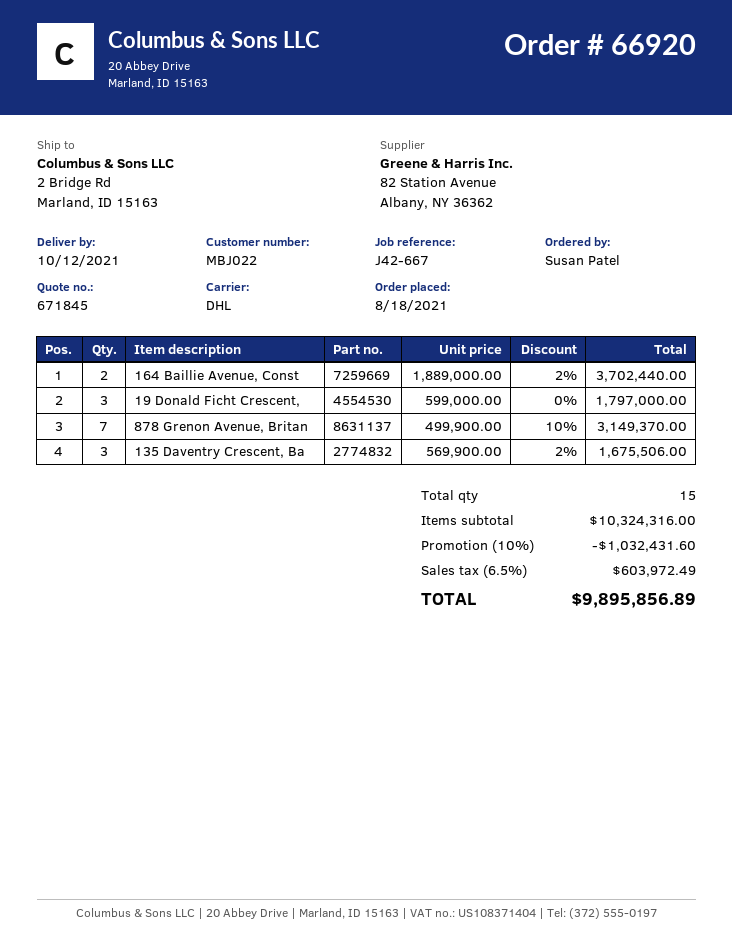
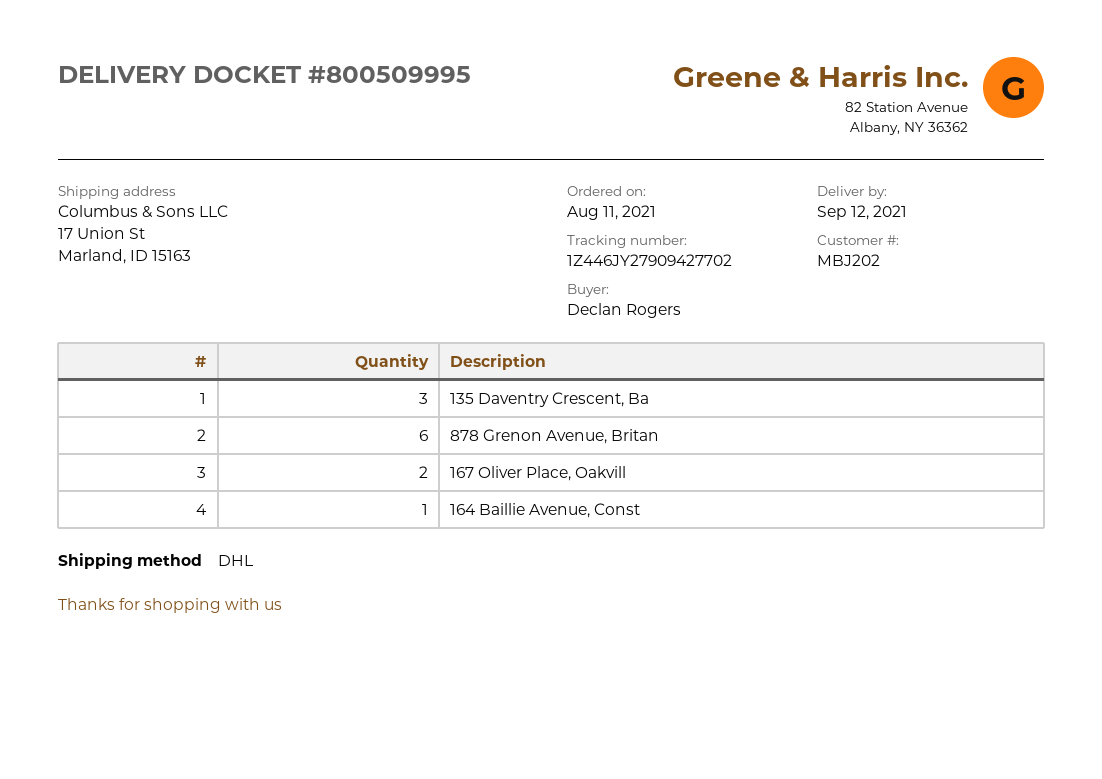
order date: 2021-08-18 -> 2021-08-11
delivery date: 2021-10-12 -> 2021-09-12
customer number: MBJ022 -> MBJ202
ordered by: Susan Patel -> Declan Rogers
ship to: 2 Bridge Rd, Marland, ID 15163 -> 17 Union St, Marland, ID 15163
164 Baillie Avenue, Const: 2 -> 1
19 Donald Ficht Crescent,: 3 -> none
878 Grenon Avenue, Britan: 7 -> 6
167 Oliver Place, Oakvill: none -> 2

